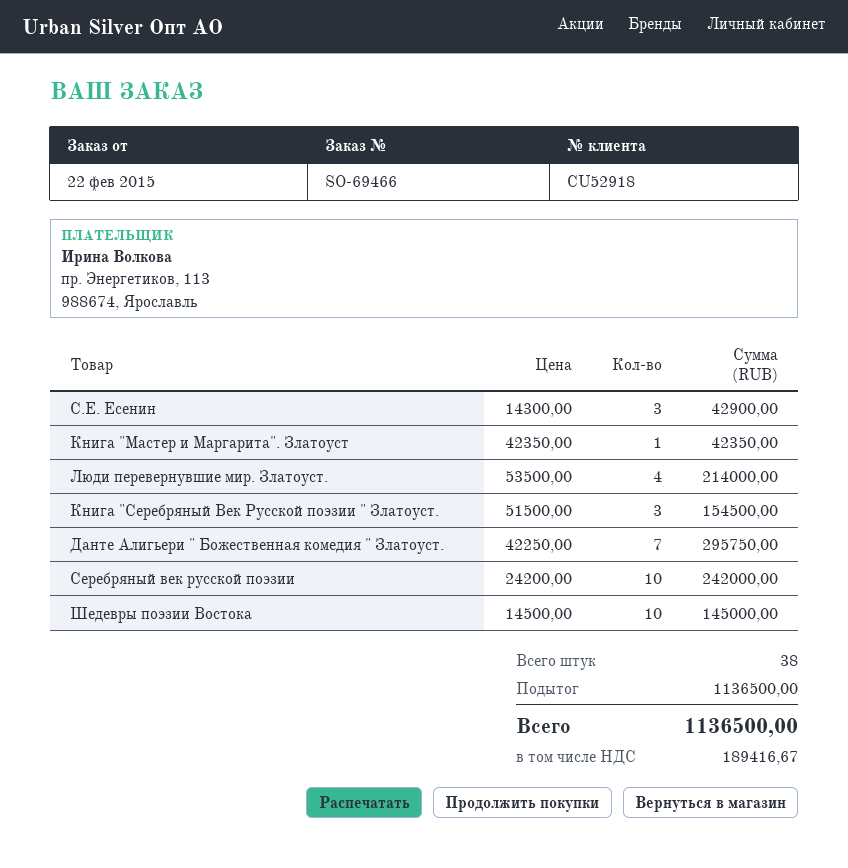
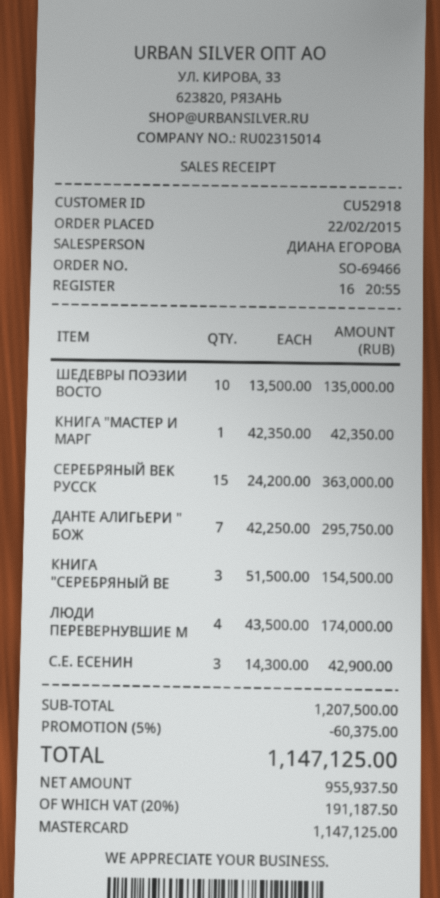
Люди перевернувшие мир. Златоуст.: 4 x 53500.00 = 214000.00 -> 4 x 43500.00 = 174000.00
Серебряный век русской поэзии: 10 x 24200.00 = 242000.00 -> 15 x 24200.00 = 363000.00
Шедевры поэзии Востока: 10 x 14500.00 = 145000.00 -> 10 x 13500.00 = 135000.00
subtotal: 1136500.00 -> 1207500.00
discount: none -> 5% = 60375.00
tax: 189416.67 -> 191187.50
total: 1136500.00 -> 1147125.00

